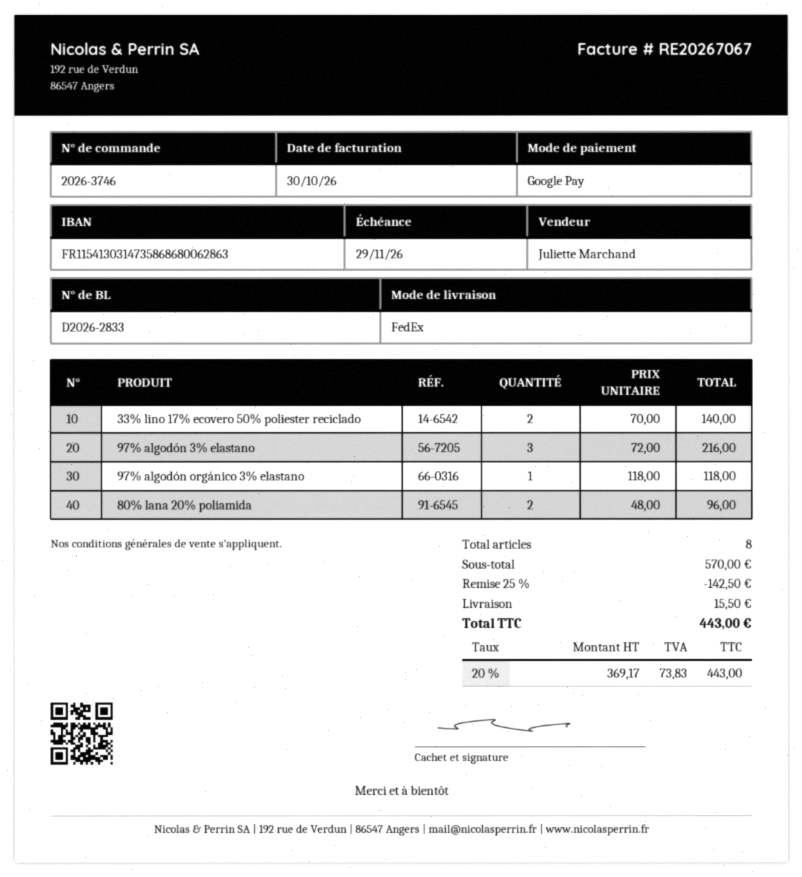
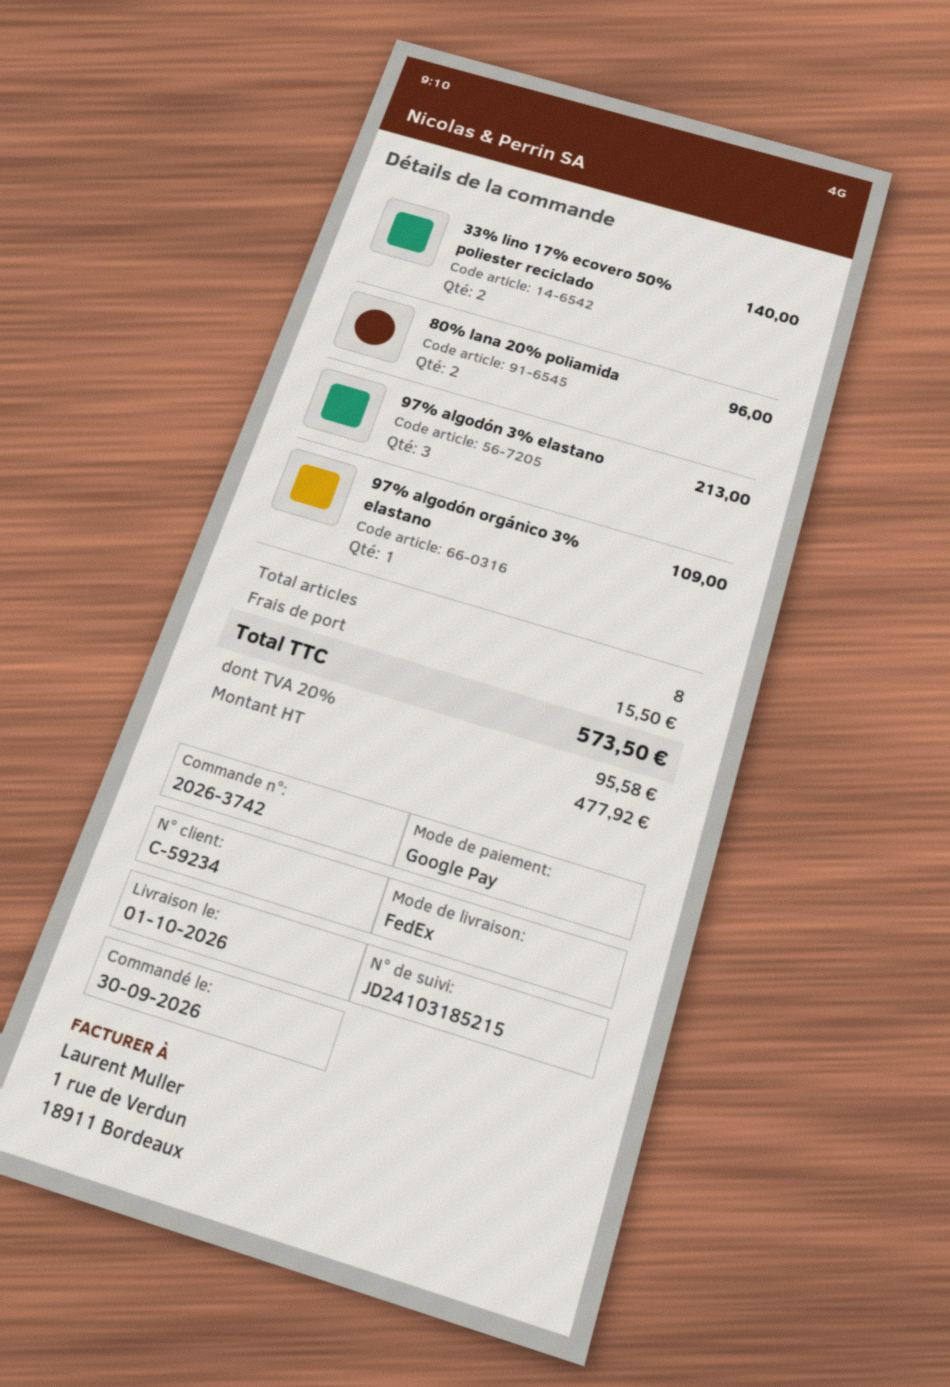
order number: 2026-3746 -> 2026-3742
97% algodón 3% elastano: 3 for 216.00 -> 3 for 213.00
97% algodón orgánico 3% elastano: 1 for 118.00 -> 1 for 109.00
discount: 25% = 142.50 -> none
net: 369.17 -> 477.92
tax: 20% = 73.83 -> 20% = 95.58
total: 443.00 -> 573.50

